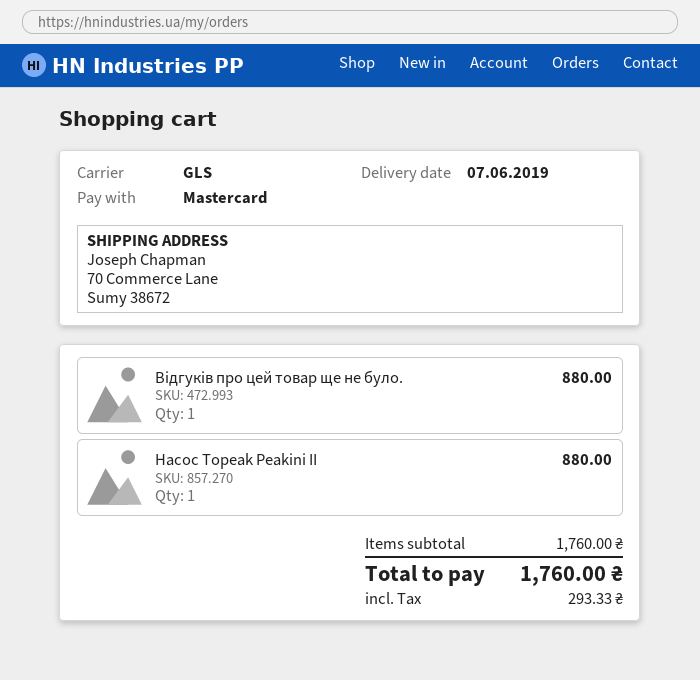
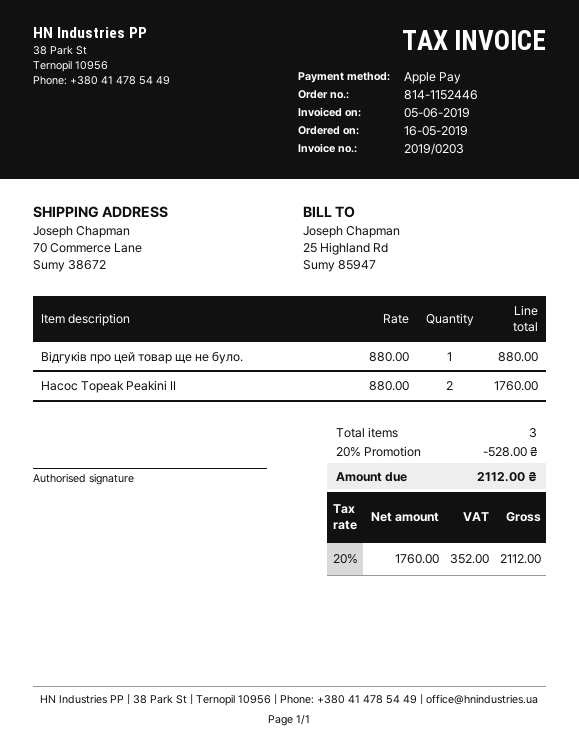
payment method: Mastercard -> Apple Pay
Насос Topeak Peakini II: 1 for 880.00 -> 2 for 1760.00
discount: none -> 20% = 528.00
tax: 293.33 -> 352.00
total: 1760.00 -> 2112.00

